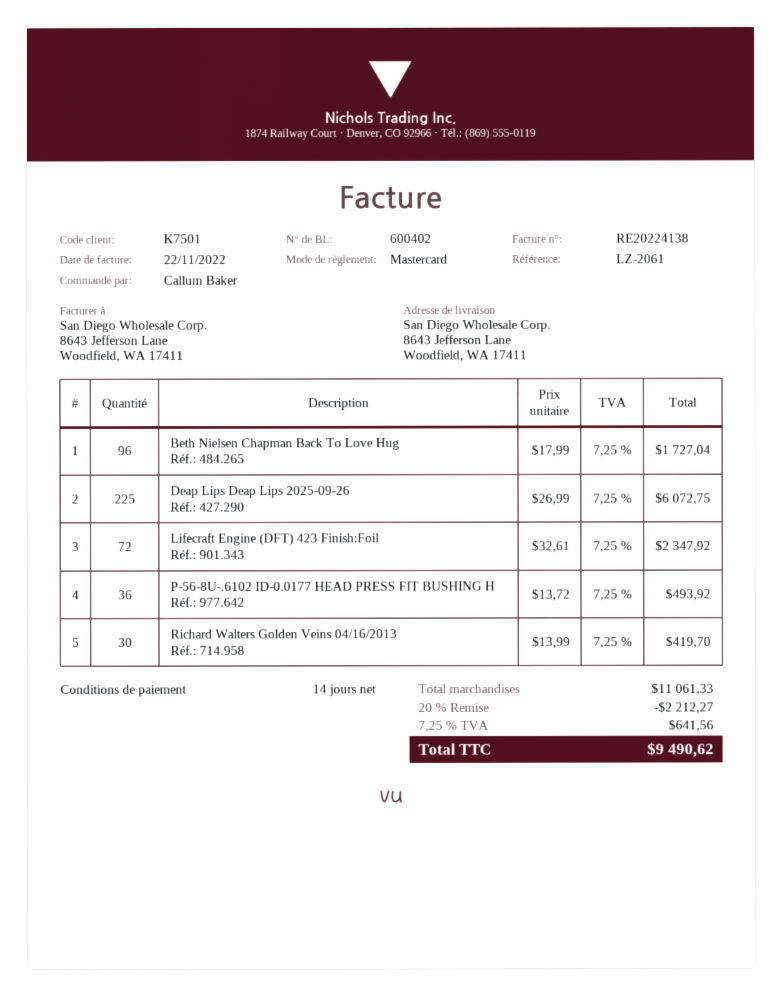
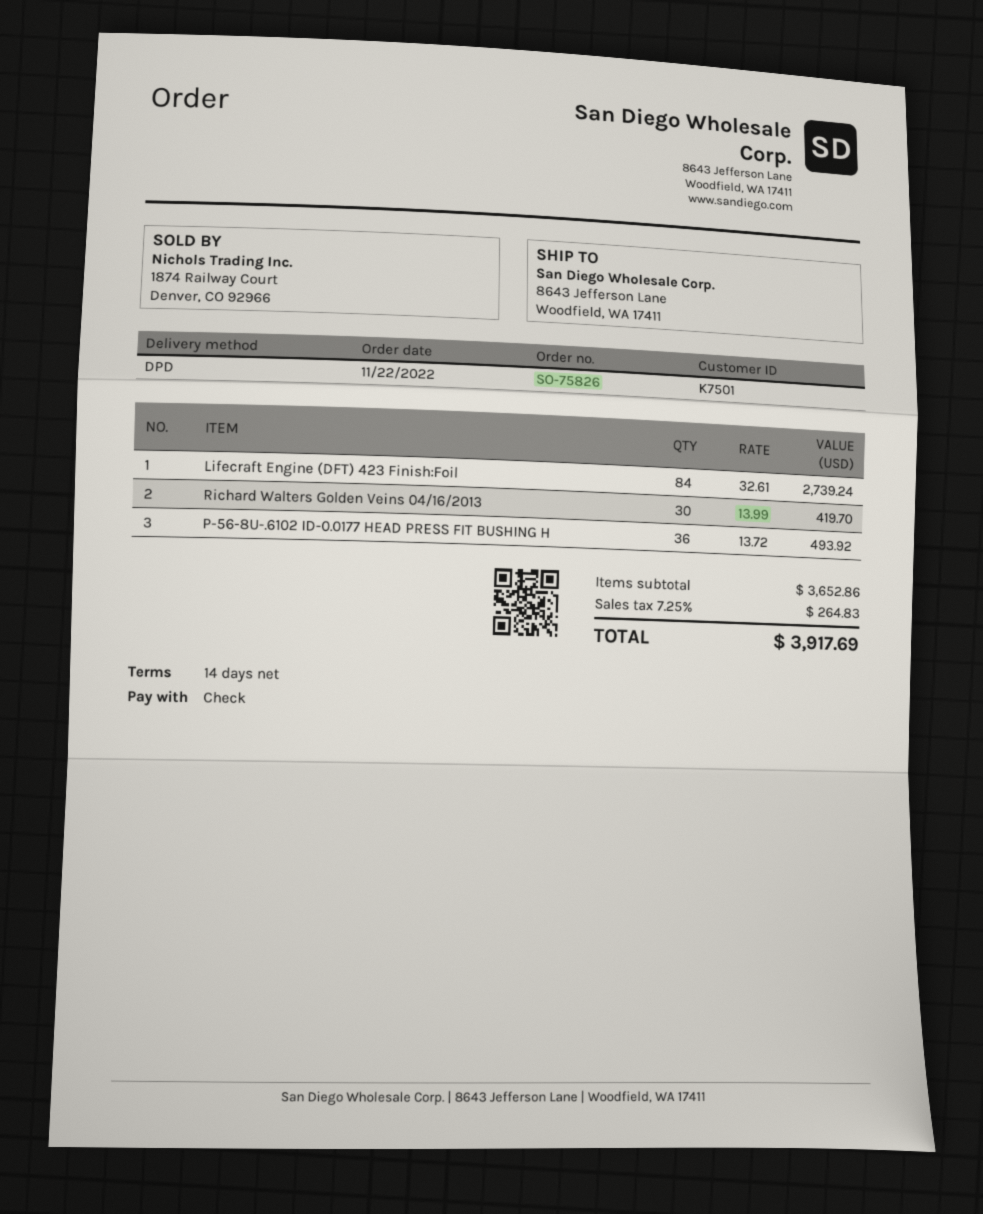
payment method: Mastercard -> cheque
Beth Nielsen Chapman Back To Love Hug: 96 x 17.99 = 1727.04 -> none
Deap Lips Deap Lips 2025-09-26: 225 x 26.99 = 6072.75 -> none
Lifecraft Engine (DFT) 423 Finish:Foil: 72 x 32.61 = 2347.92 -> 84 x 32.61 = 2739.24
subtotal: 11061.33 -> 3652.86
discount: 20% = 2212.27 -> none
tax: 7.25% = 641.56 -> 7.25% = 264.83
total: 9490.62 -> 3917.69

